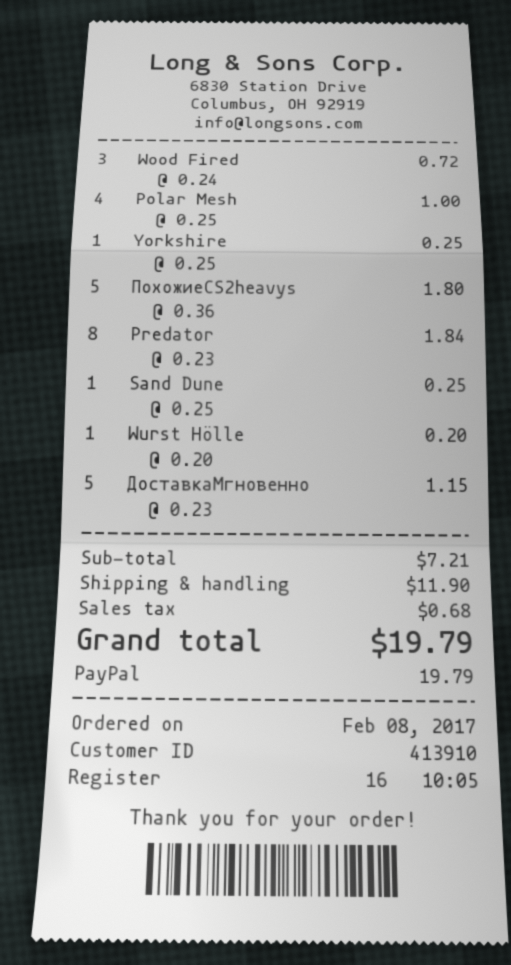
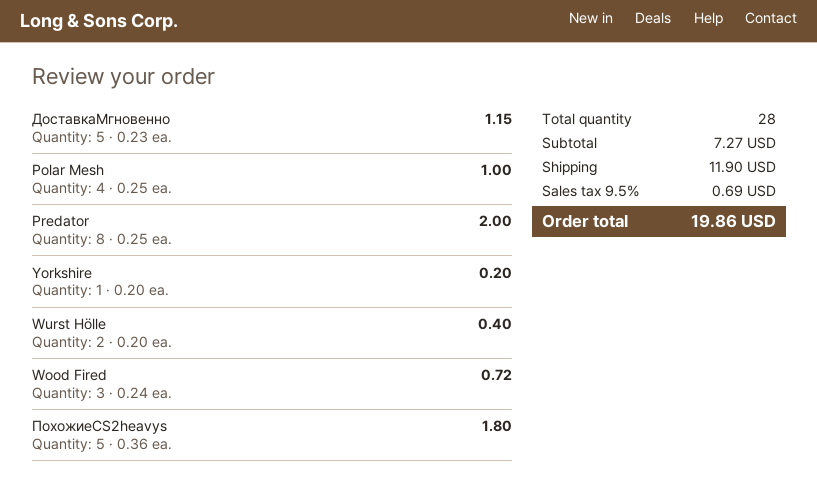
Yorkshire: 1 x 0.25 = 0.25 -> 1 x 0.20 = 0.20
Predator: 8 x 0.23 = 1.84 -> 8 x 0.25 = 2.00
Sand Dune: 1 x 0.25 = 0.25 -> none
Wurst Hölle: 1 x 0.20 = 0.20 -> 2 x 0.20 = 0.40
subtotal: 7.21 -> 7.27
tax: 0.68 -> 0.69
total: 19.79 -> 19.86

